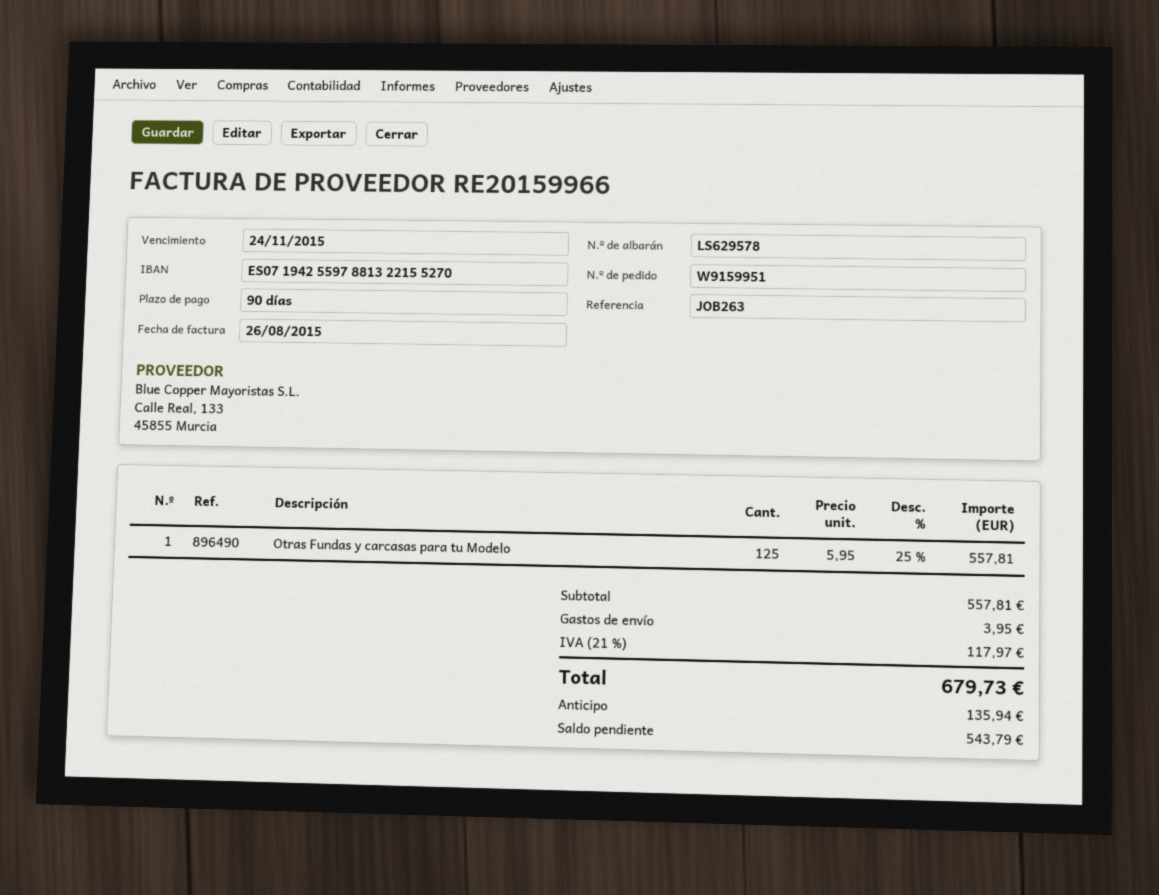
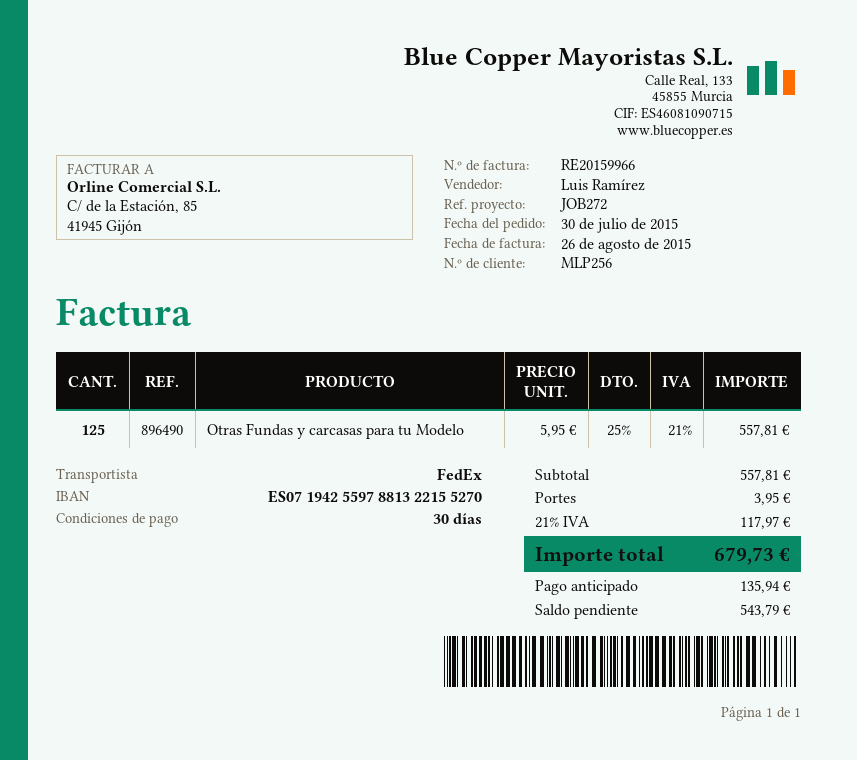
payment terms: 90 days -> 30 days
reference: JOB263 -> JOB272

